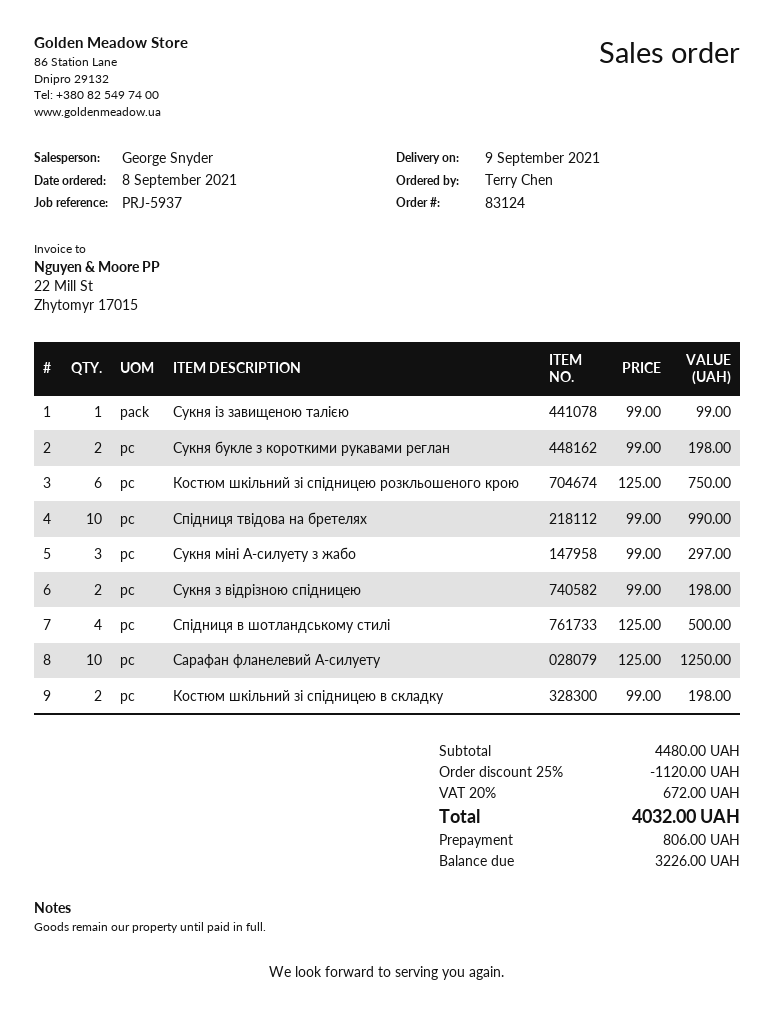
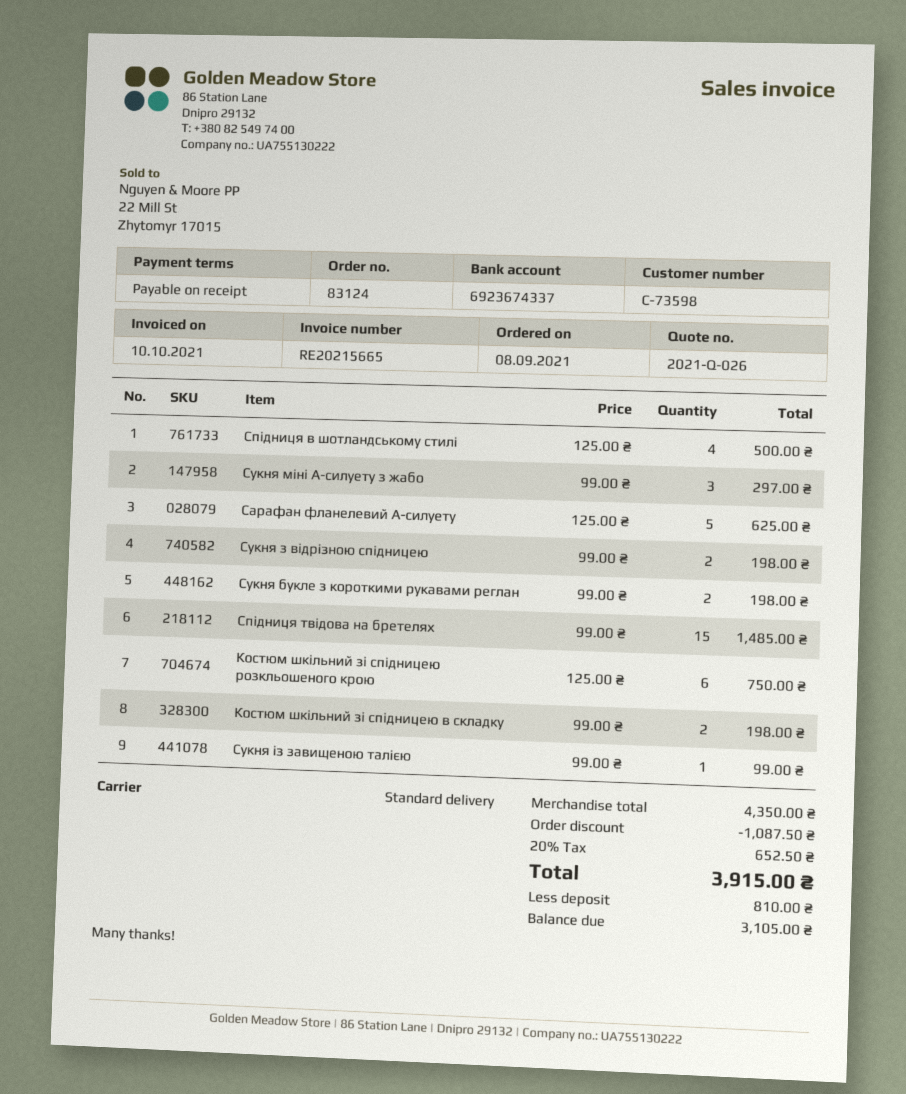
Спідниця твідова на бретелях: 10 x 99.00 = 990.00 -> 15 x 99.00 = 1485.00
Сарафан фланелевий А-силуету: 10 x 125.00 = 1250.00 -> 5 x 125.00 = 625.00
subtotal: 4480.00 -> 4350.00
discount: 1120.00 -> 1087.50
tax: 20% = 672.00 -> 20% = 652.50
total: 4032.00 -> 3915.00
deposit: 806.00 -> 810.00
balance: 3226.00 -> 3105.00

